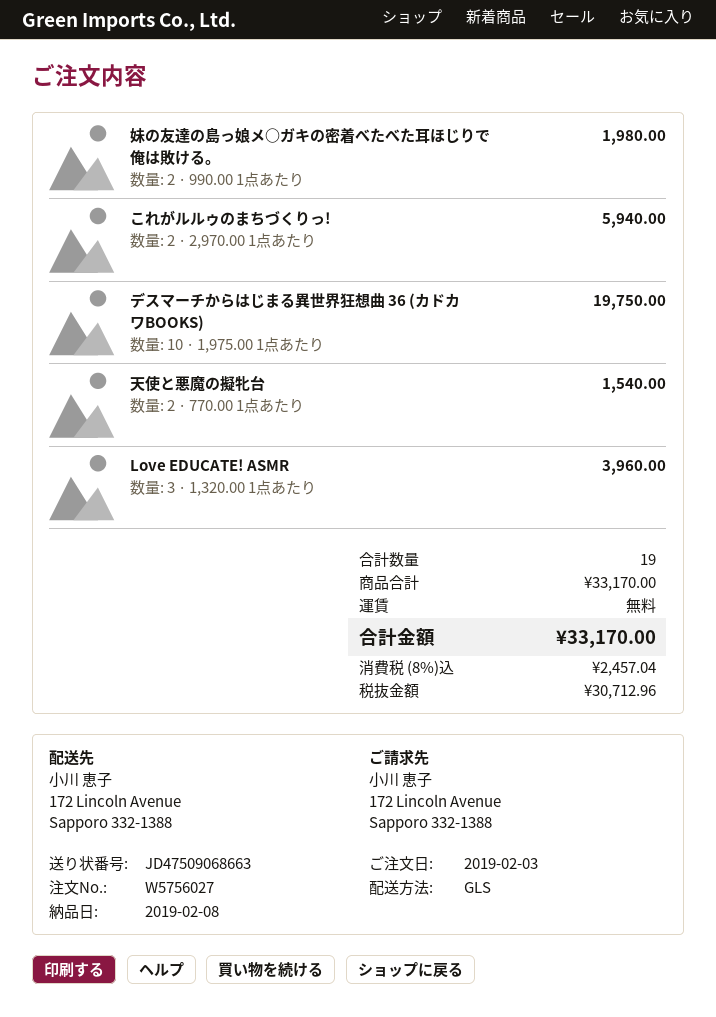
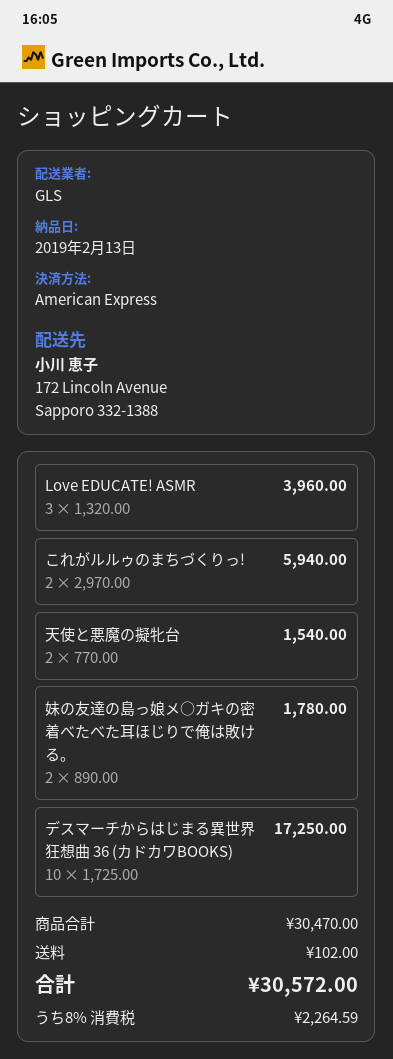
delivery date: 2019-02-08 -> 2019-02-13
妹の友達の島っ娘メ○ガキの密着べたべた耳ほじりで俺は敗ける。: 2 x 990.00 = 1980.00 -> 2 x 890.00 = 1780.00
デスマーチからはじまる異世界狂想曲 36 (カドカワBOOKS): 10 x 1975.00 = 19750.00 -> 10 x 1725.00 = 17250.00
subtotal: 33170.00 -> 30470.00
shipping: 0.00 -> 102.00
tax: 8% = 2457.04 -> 8% = 2264.59
total: 33170.00 -> 30572.00

